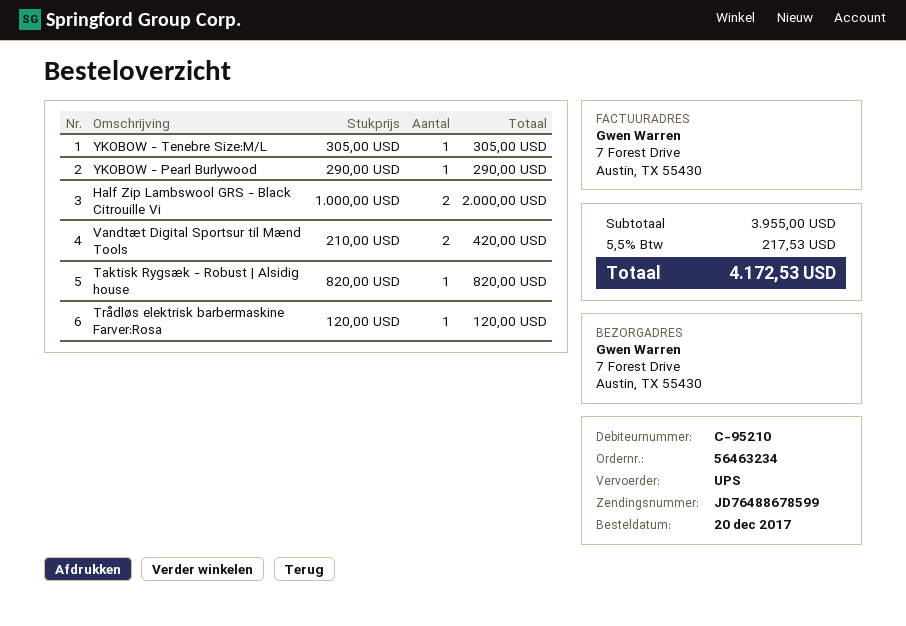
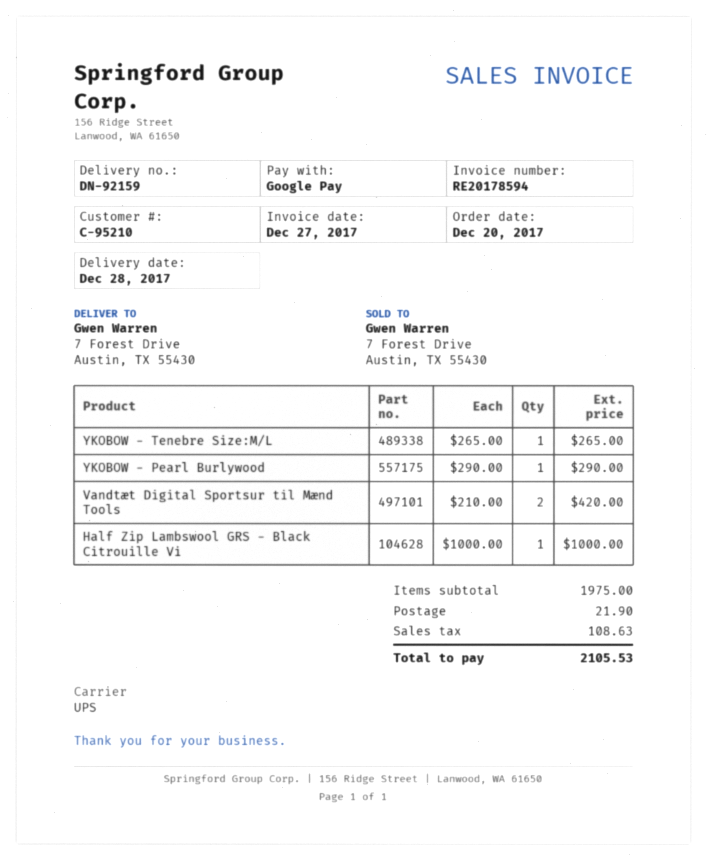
YKOBOW - Tenebre Size:M/L: 1 x 305.00 = 305.00 -> 1 x 265.00 = 265.00
Half Zip Lambswool GRS - Black Citrouille Vi: 2 x 1000.00 = 2000.00 -> 1 x 1000.00 = 1000.00
Taktisk Rygsæk - Robust | Alsidig house: 1 x 820.00 = 820.00 -> none
Trådløs elektrisk barbermaskine Farver:Rosa: 1 x 120.00 = 120.00 -> none
subtotal: 3955.00 -> 1975.00
shipping: none -> 21.90
tax: 217.53 -> 108.63
total: 4172.53 -> 2105.53

